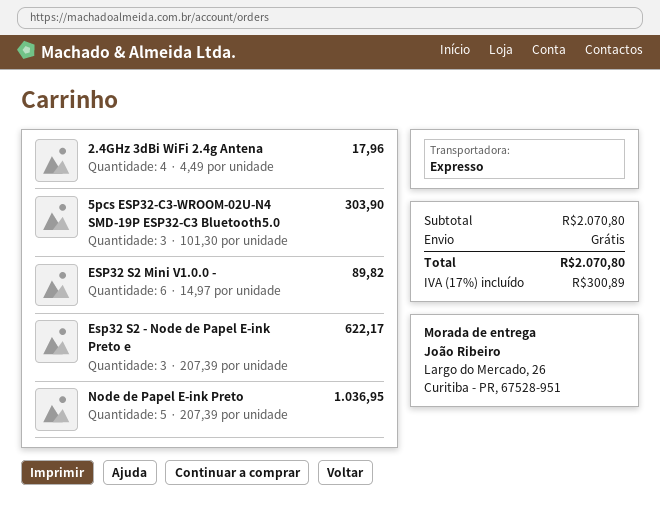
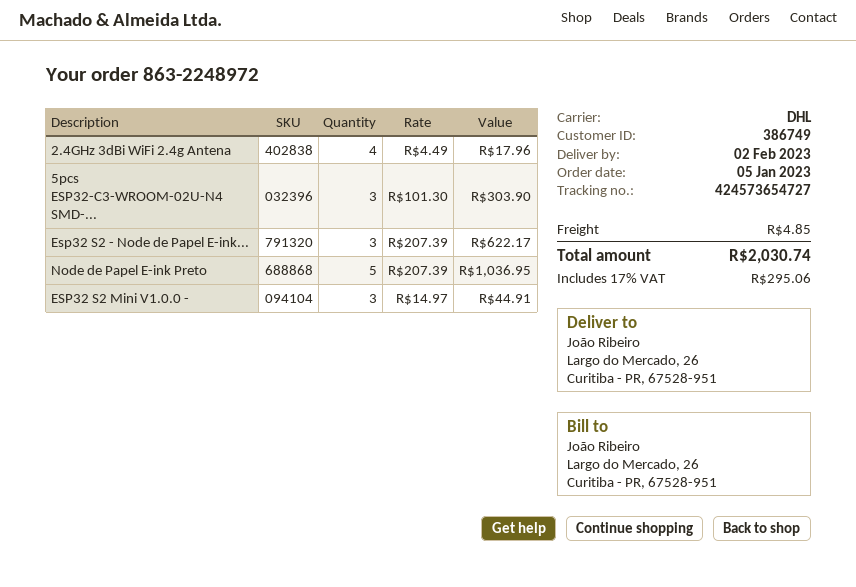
shipping method: express -> DHL
ESP32 S2 Mini V1.0.0 -: 6 x 14.97 = 89.82 -> 3 x 14.97 = 44.91
shipping: 0.00 -> 4.85
tax: 17% = 300.89 -> 17% = 295.06
total: 2070.80 -> 2030.74

